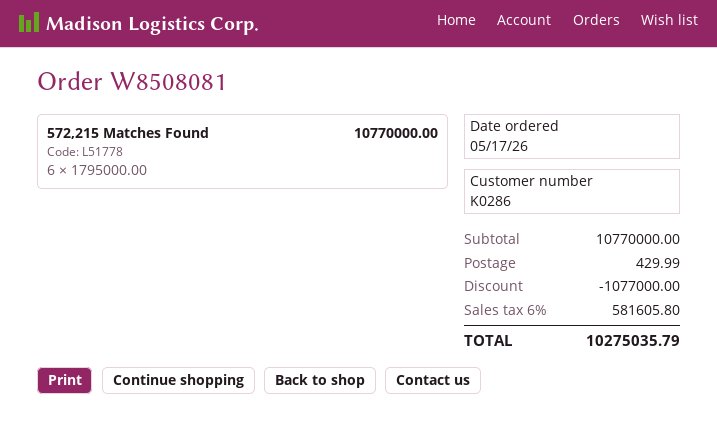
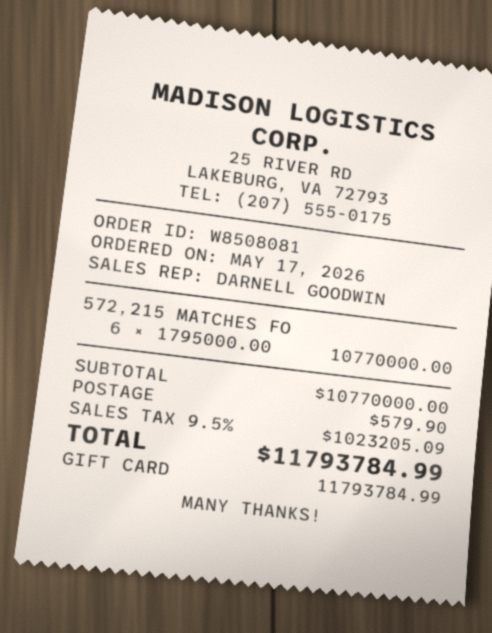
discount: 1077000.00 -> none
shipping: 429.99 -> 579.90
tax: 6% = 581605.80 -> 9.5% = 1023205.09
total: 10275035.79 -> 11793784.99

